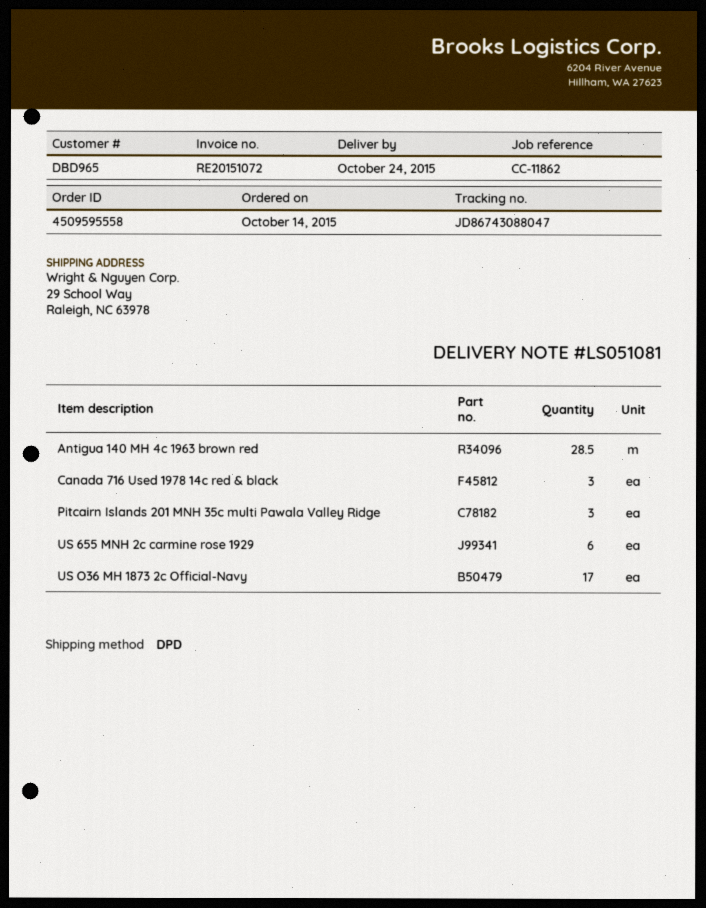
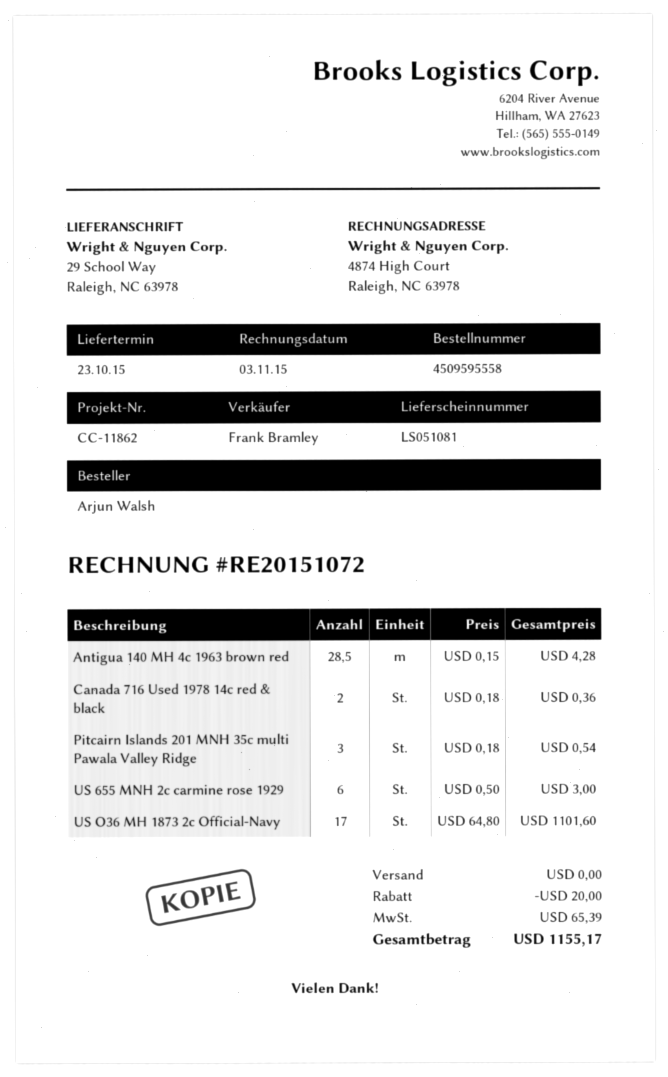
delivery date: 2015-10-24 -> 2015-10-23
Canada 716 Used 1978 14c red & black: 3 -> 2

